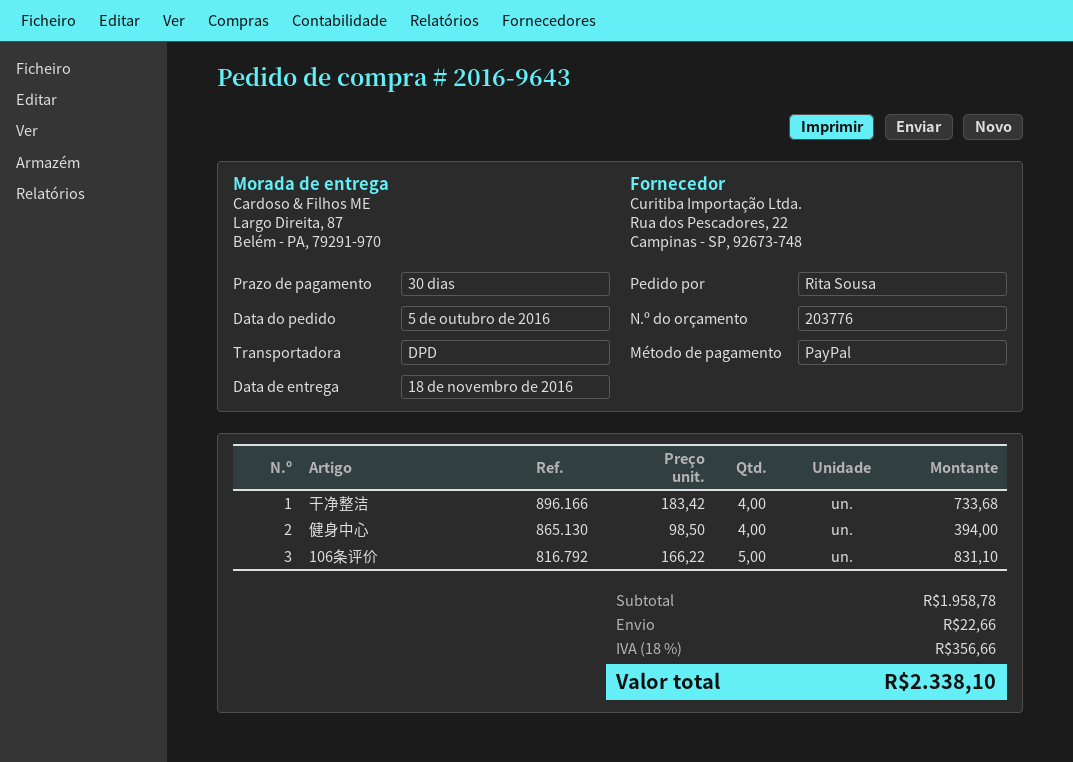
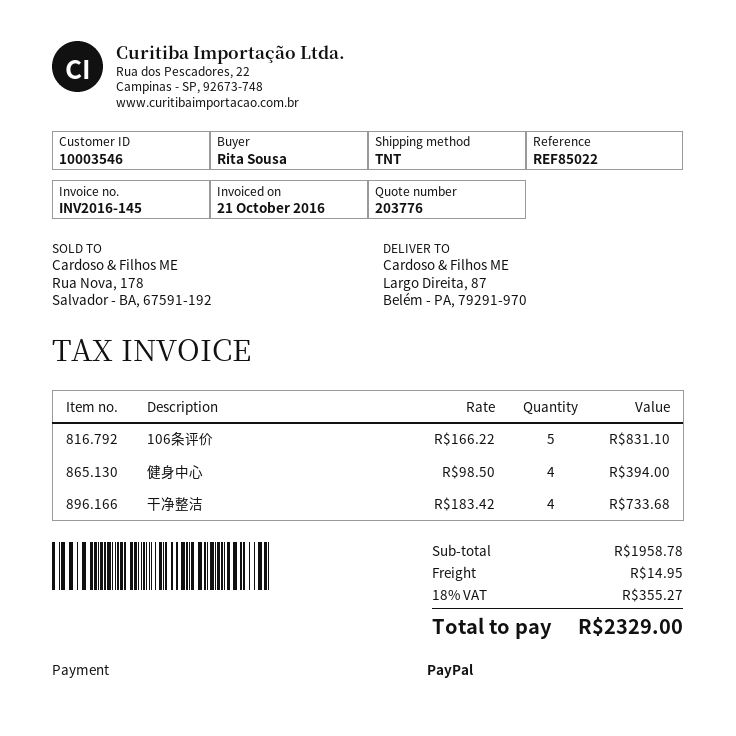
shipping method: DPD -> TNT
shipping: 22.66 -> 14.95
tax: 18% = 356.66 -> 18% = 355.27
total: 2338.10 -> 2329.00

